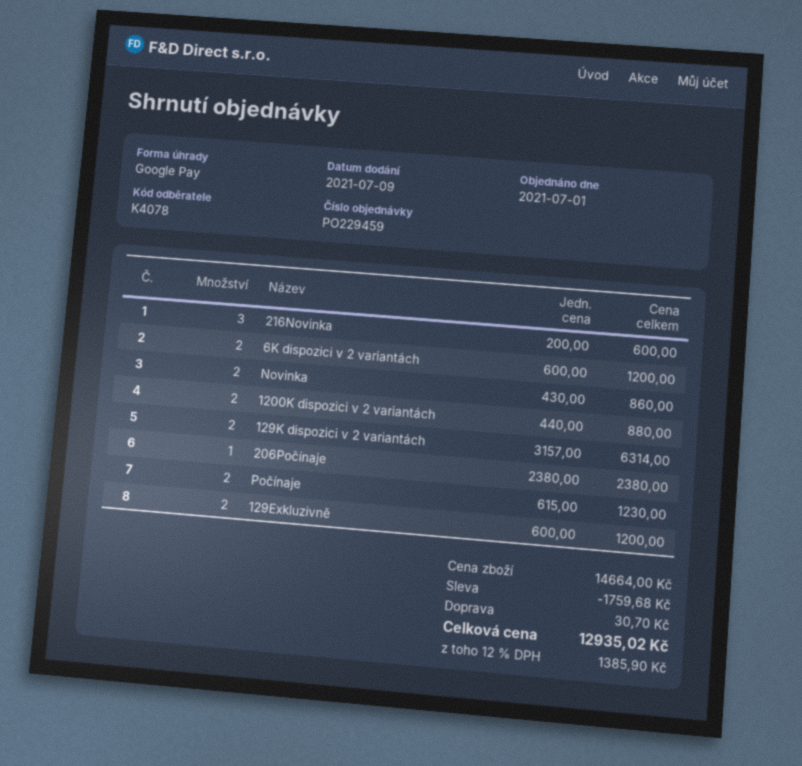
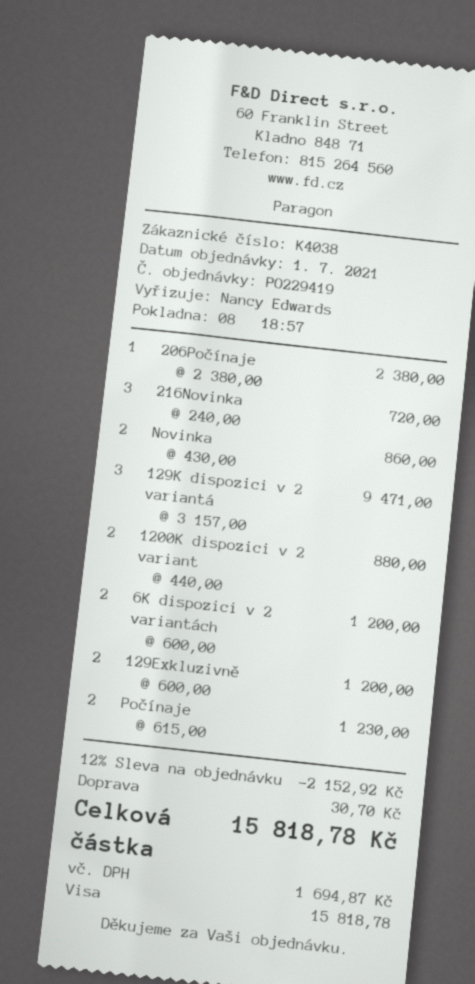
order number: PO229459 -> PO229419
customer number: K4078 -> K4038
payment method: Google Pay -> Visa
216Novinka: 3 x 200.00 = 600.00 -> 3 x 240.00 = 720.00
129K dispozici v 2 variantách: 2 x 3157.00 = 6314.00 -> 3 x 3157.00 = 9471.00
discount: 1759.68 -> 2152.92
tax: 1385.90 -> 1694.87
total: 12935.02 -> 15818.78

